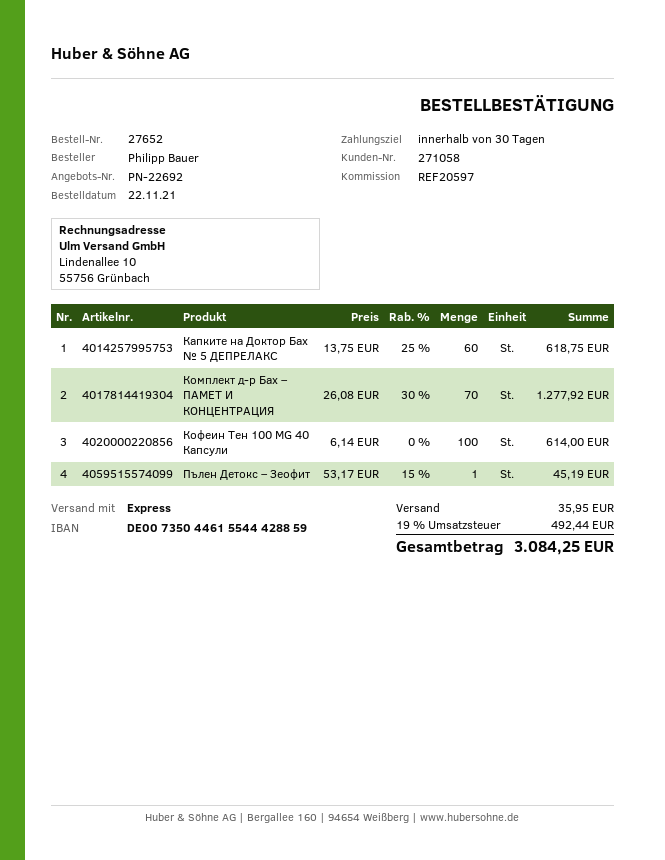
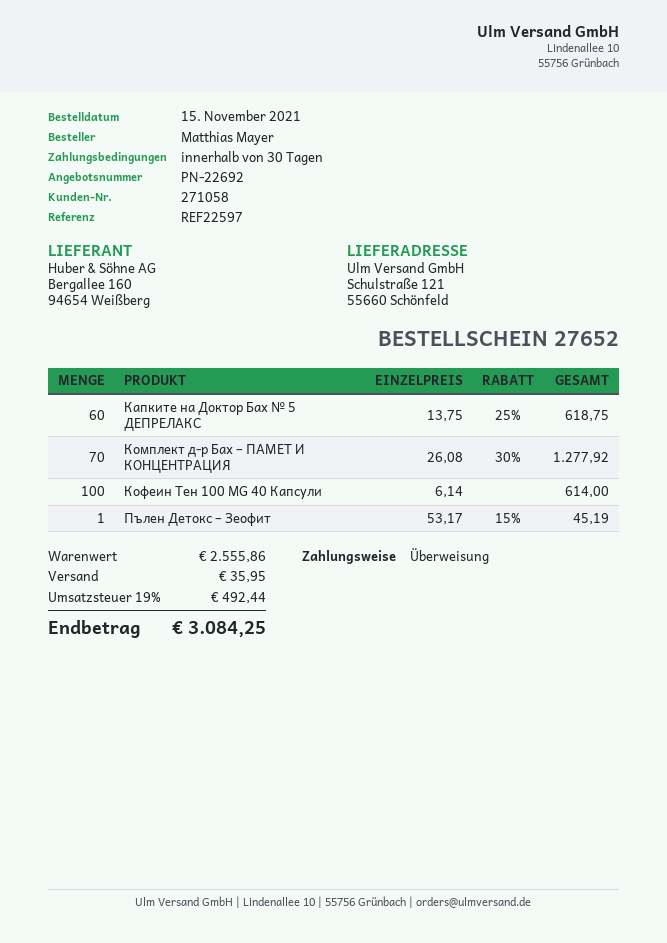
order date: 2021-11-22 -> 2021-11-15
reference: REF20597 -> REF22597
ordered by: Philipp Bauer -> Matthias Mayer

